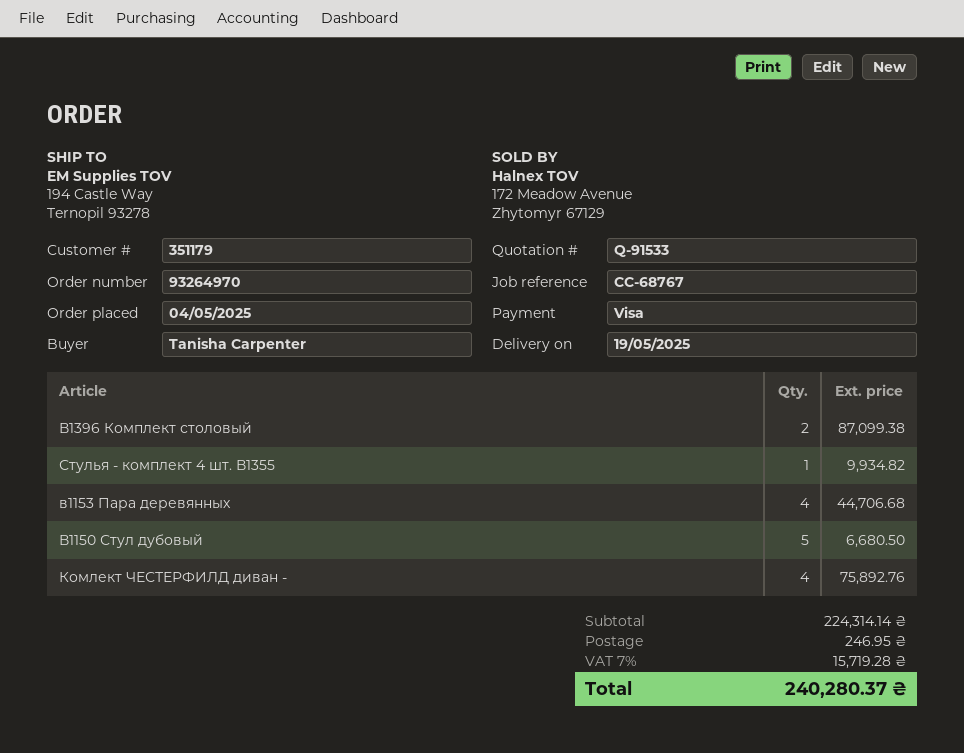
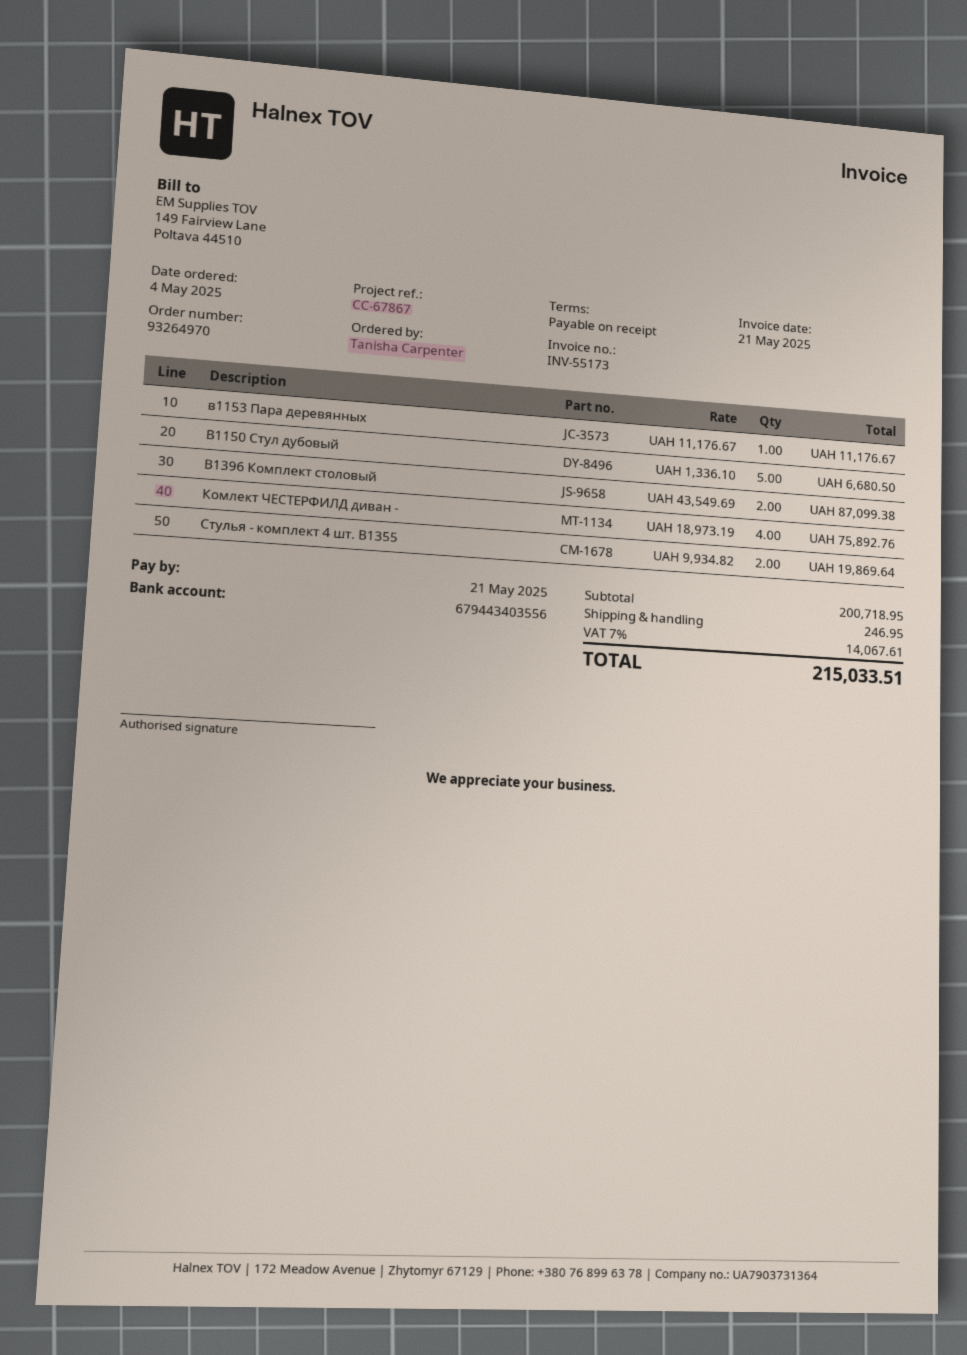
reference: CC-68767 -> CC-67867
Стулья - комплект 4 шт. В1355: 1 for 9934.82 -> 2 for 19869.64
в1153 Пара деревянных: 4 for 44706.68 -> 1 for 11176.67
subtotal: 224314.14 -> 200718.95
tax: 7% = 15719.28 -> 7% = 14067.61
total: 240280.37 -> 215033.51

